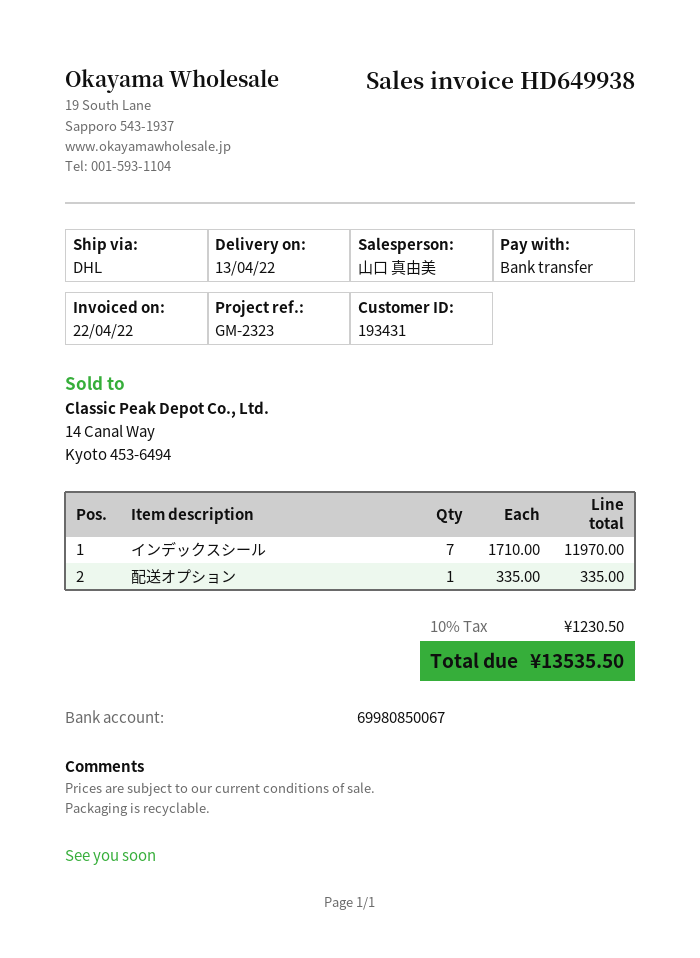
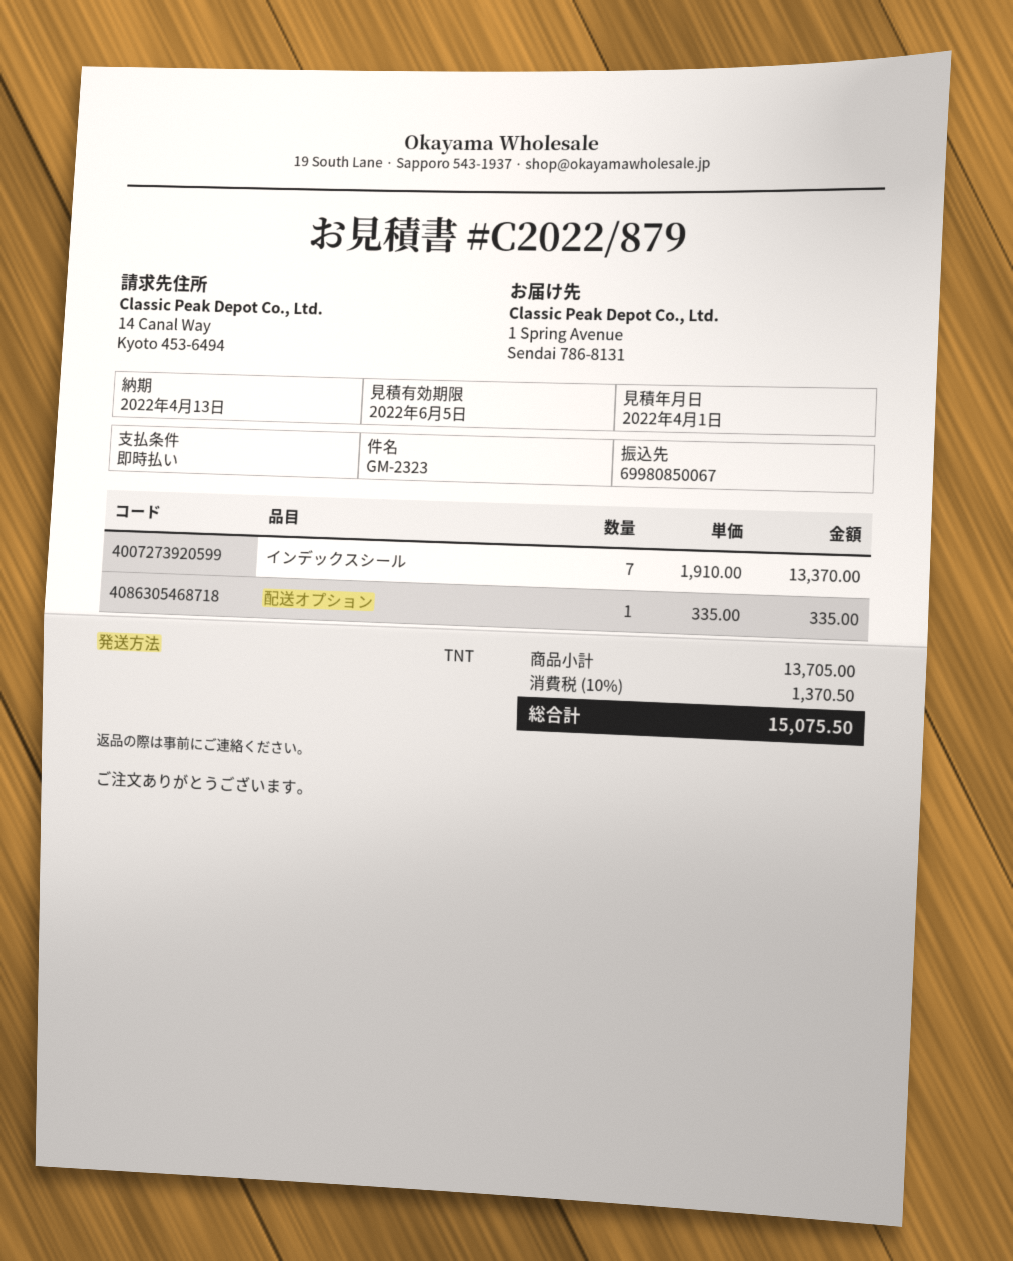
shipping method: DHL -> TNT
インデックスシール: 7 x 1710.00 = 11970.00 -> 7 x 1910.00 = 13370.00
tax: 10% = 1230.50 -> 10% = 1370.50
total: 13535.50 -> 15075.50

